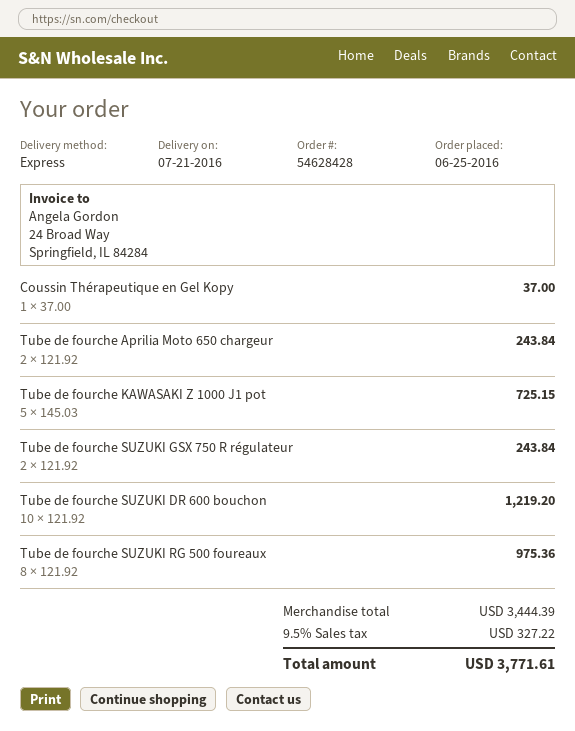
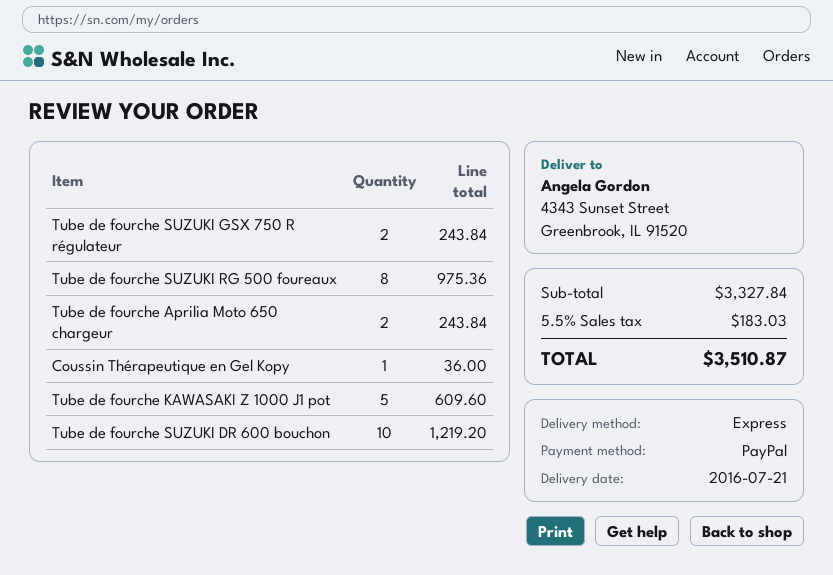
Coussin Thérapeutique en Gel Kopy: 1 for 37.00 -> 1 for 36.00
Tube de fourche KAWASAKI Z 1000 J1 pot: 5 for 725.15 -> 5 for 609.60
subtotal: 3444.39 -> 3327.84
tax: 9.5% = 327.22 -> 5.5% = 183.03
total: 3771.61 -> 3510.87

